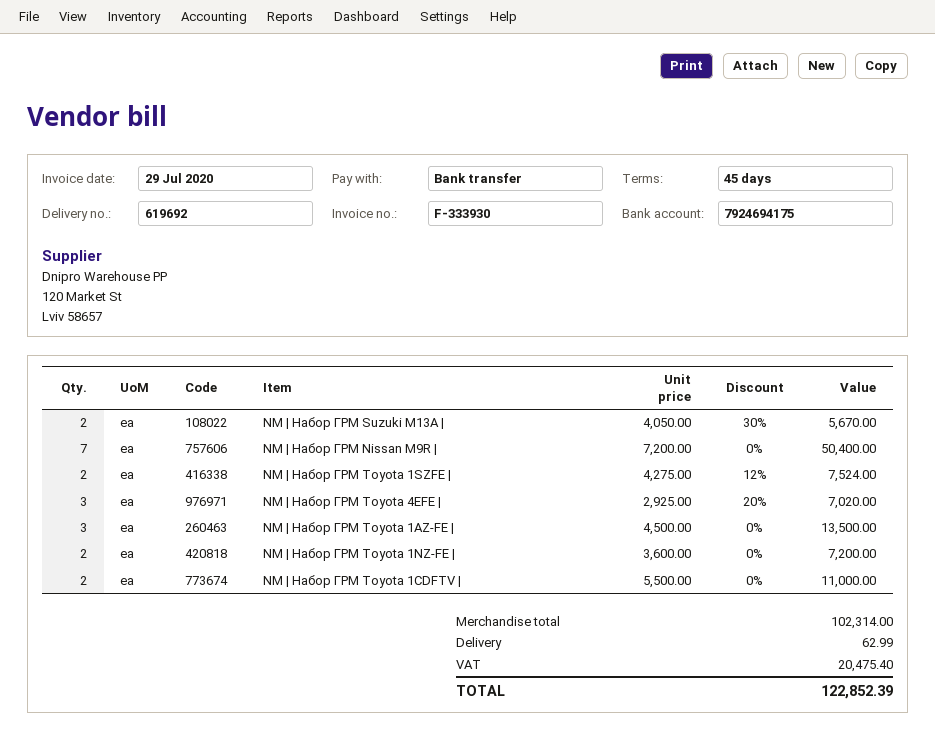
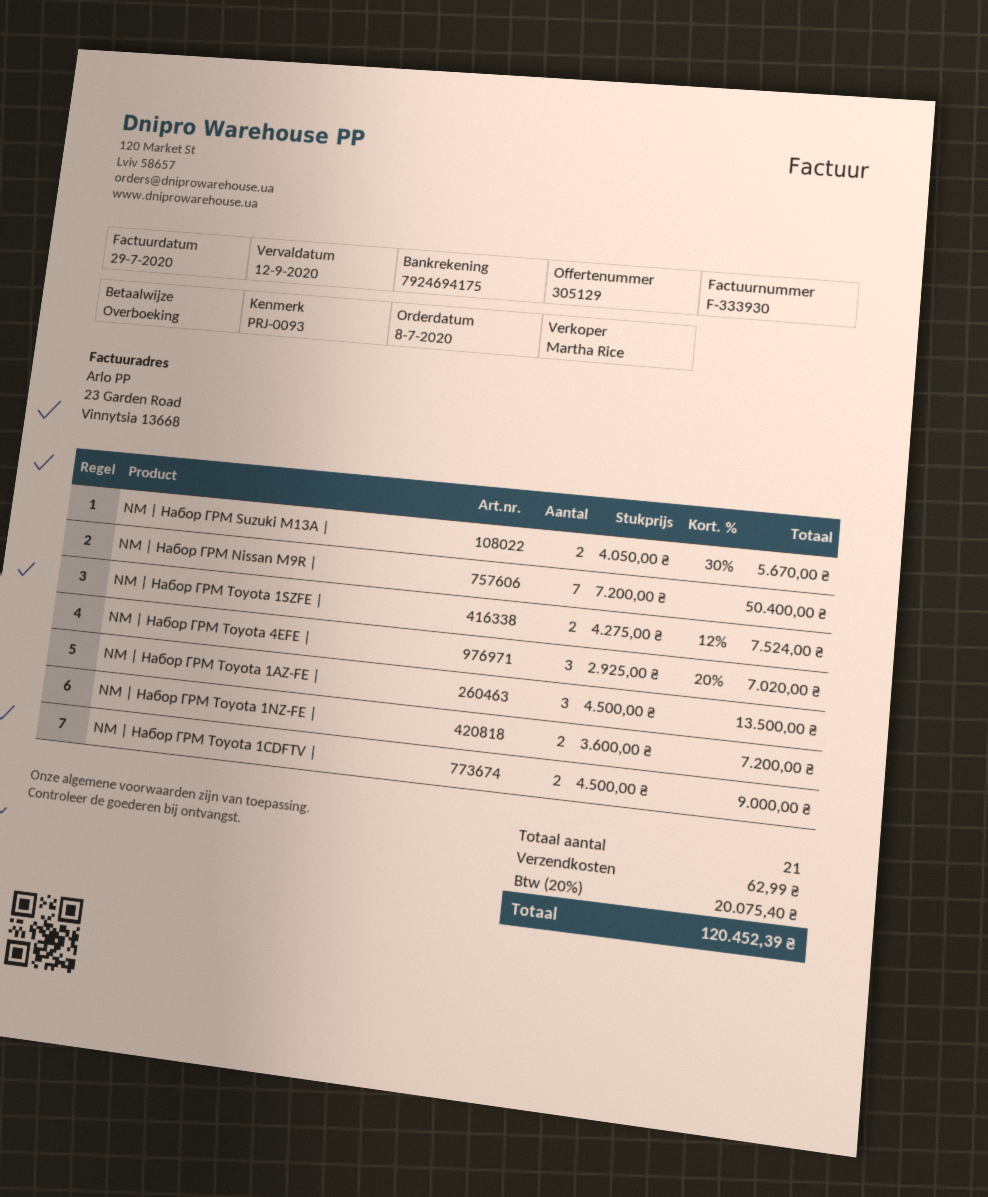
NM | Набор ГРМ Toyota 1CDFTV |: 2 x 5500.00 = 11000.00 -> 2 x 4500.00 = 9000.00
tax: 20475.40 -> 20075.40
total: 122852.39 -> 120452.39

